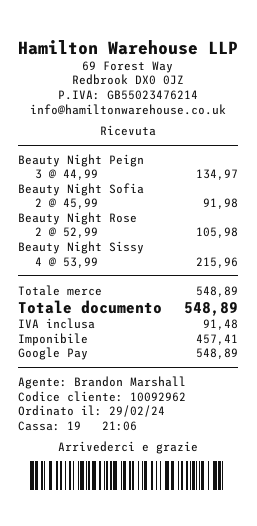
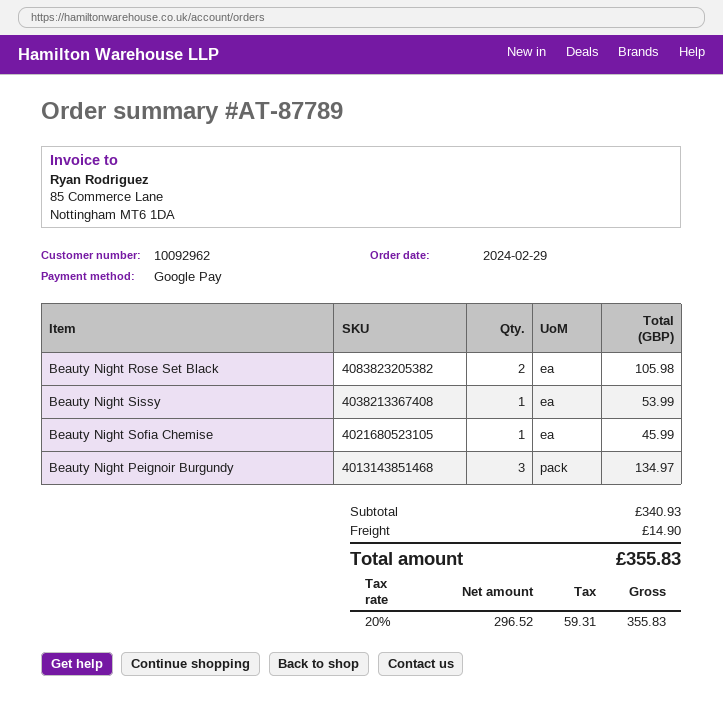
Beauty Night Sofia: 2 for 91.98 -> 1 for 45.99
Beauty Night Sissy: 4 for 215.96 -> 1 for 53.99
subtotal: 548.89 -> 340.93
shipping: none -> 14.90
net: 457.41 -> 296.52
tax: 91.48 -> 59.31
total: 548.89 -> 355.83

